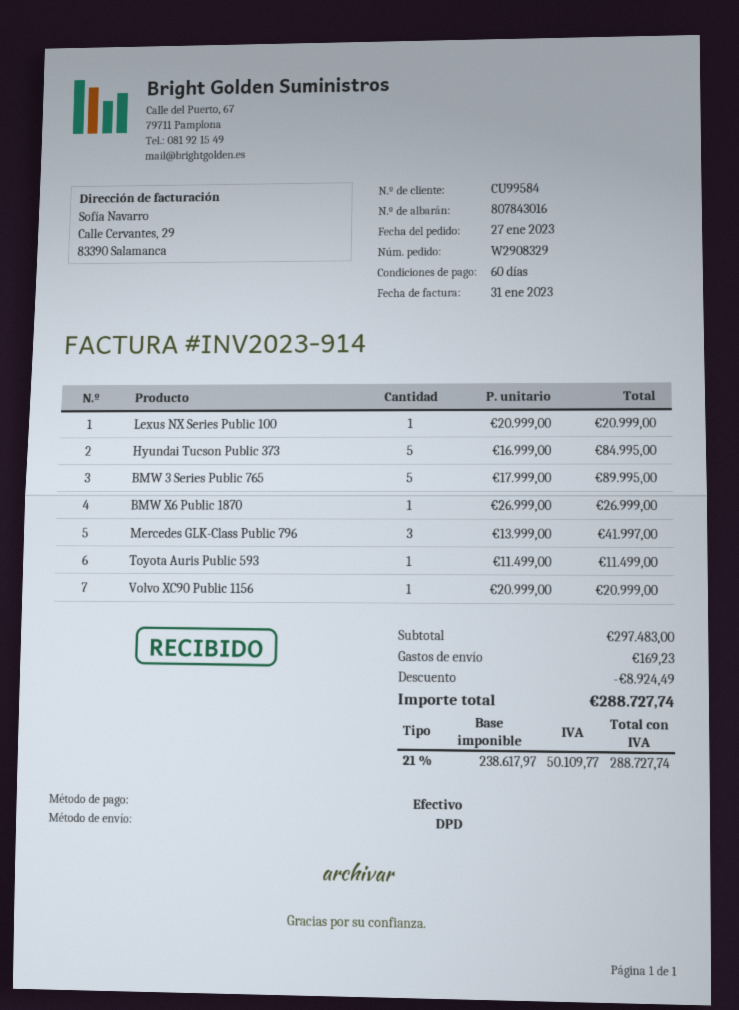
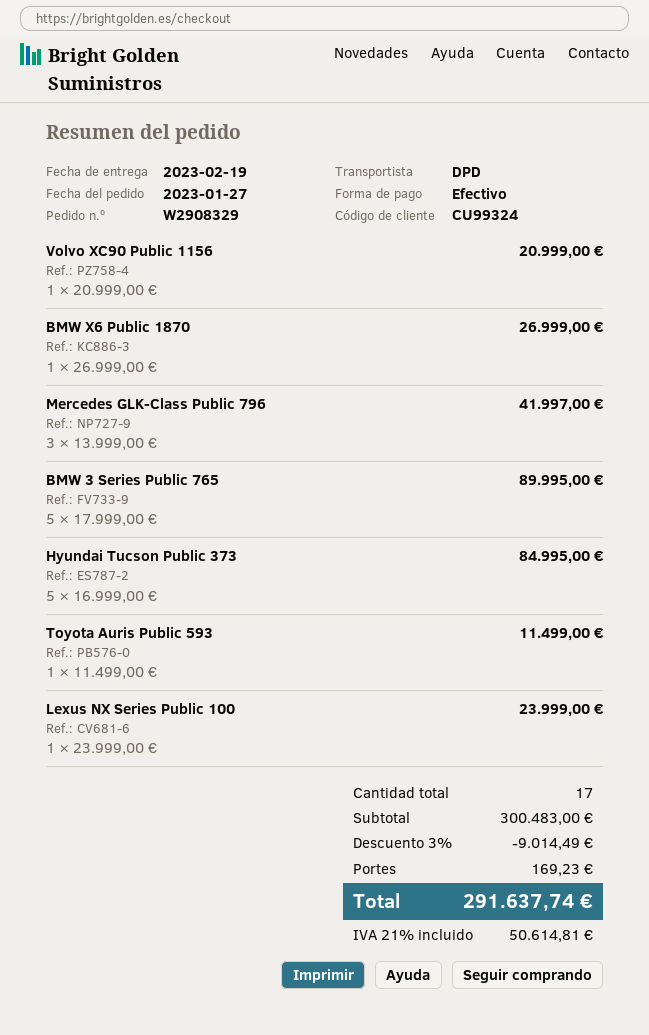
customer number: CU99584 -> CU99324
Lexus NX Series Public 100: 1 x 20999.00 = 20999.00 -> 1 x 23999.00 = 23999.00
subtotal: 297483.00 -> 300483.00
discount: 8924.49 -> 9014.49
tax: 21% = 50109.77 -> 21% = 50614.81
total: 288727.74 -> 291637.74

